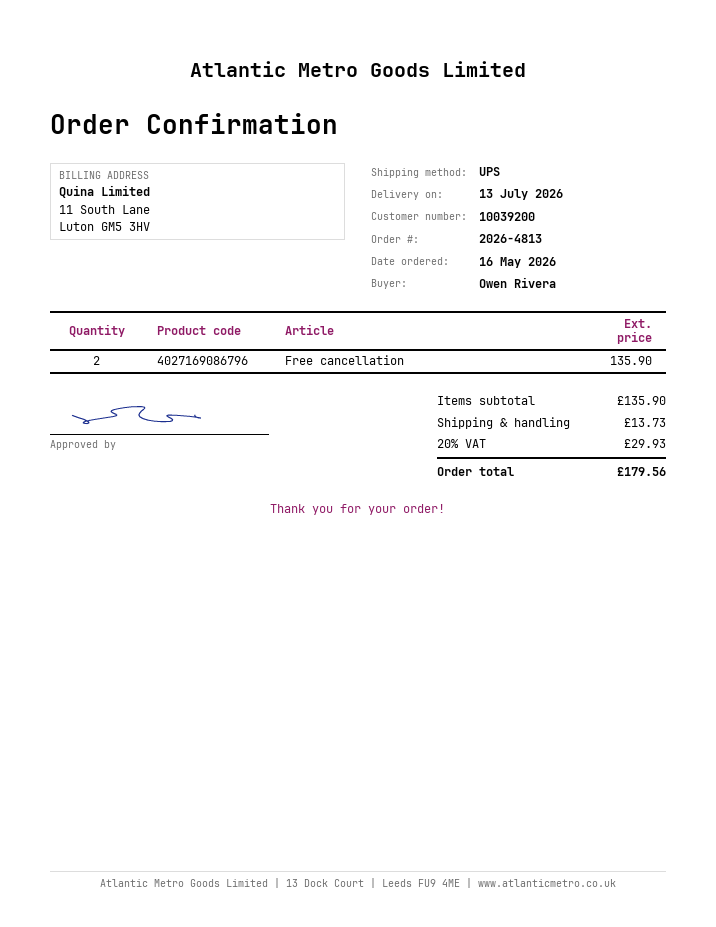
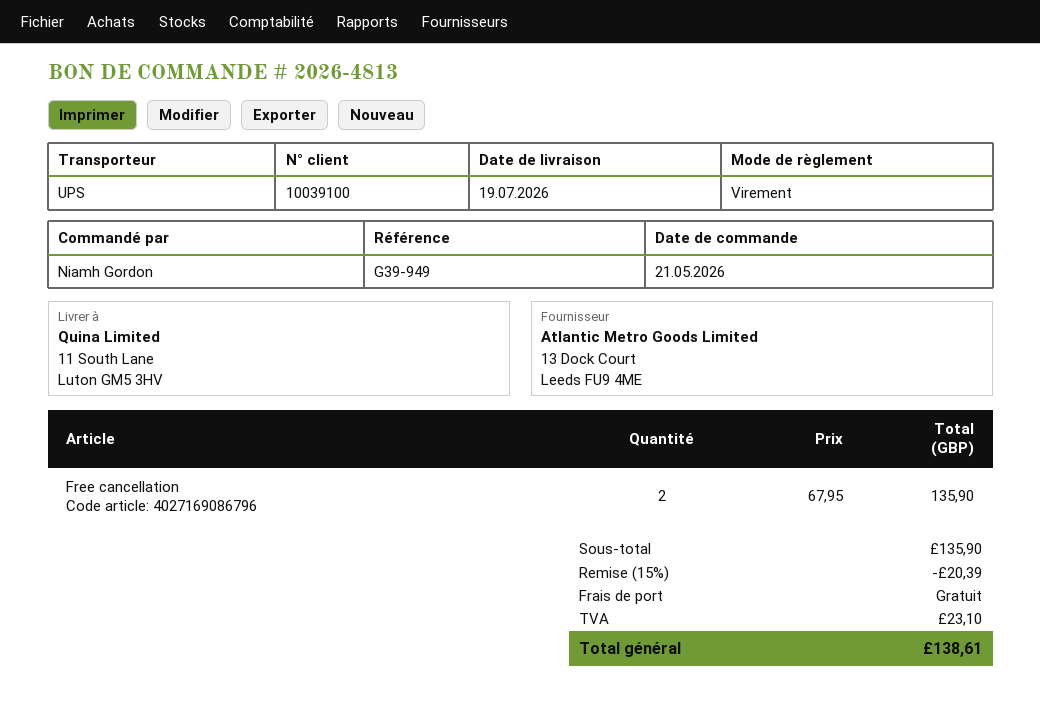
order date: 2026-05-16 -> 2026-05-21
delivery date: 2026-07-13 -> 2026-07-19
customer number: 10039200 -> 10039100
ordered by: Owen Rivera -> Niamh Gordon
discount: none -> 15% = 20.39
shipping: 13.73 -> 0.00
tax: 29.93 -> 23.10
total: 179.56 -> 138.61

